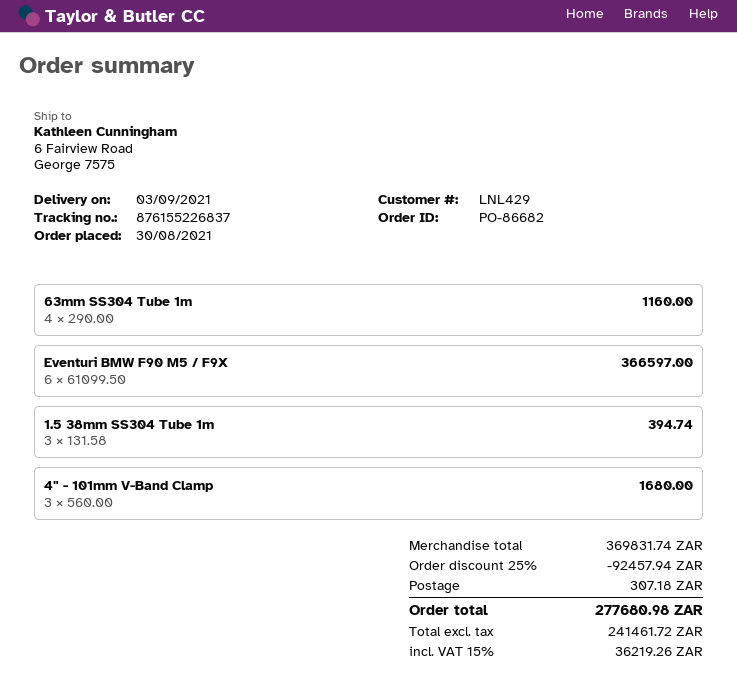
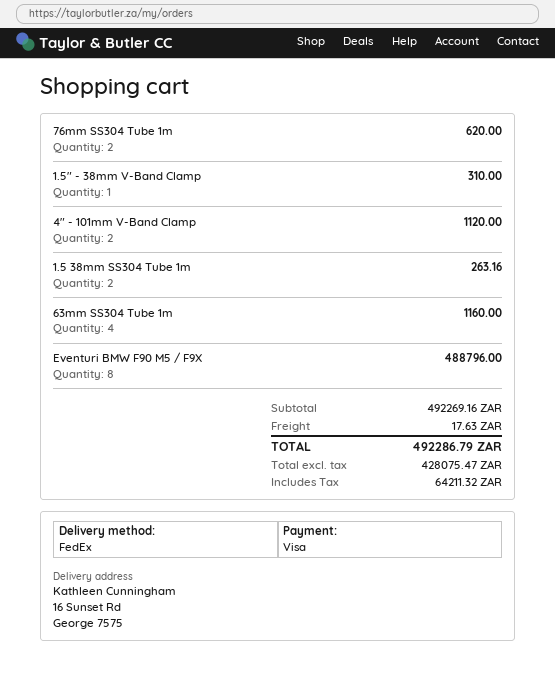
ship to: 6 Fairview Road, George 7575 -> 16 Sunset Rd, George 7575
Eventuri BMW F90 M5 / F9X: 6 for 366597.00 -> 8 for 488796.00
1.5 38mm SS304 Tube 1m: 3 for 394.74 -> 2 for 263.16
4" - 101mm V-Band Clamp: 3 for 1680.00 -> 2 for 1120.00
76mm SS304 Tube 1m: none -> 2 for 620.00
1.5" - 38mm V-Band Clamp: none -> 1 for 310.00
subtotal: 369831.74 -> 492269.16
discount: 25% = 92457.94 -> none
shipping: 307.18 -> 17.63
net: 241461.72 -> 428075.47
tax: 36219.26 -> 64211.32
total: 277680.98 -> 492286.79

